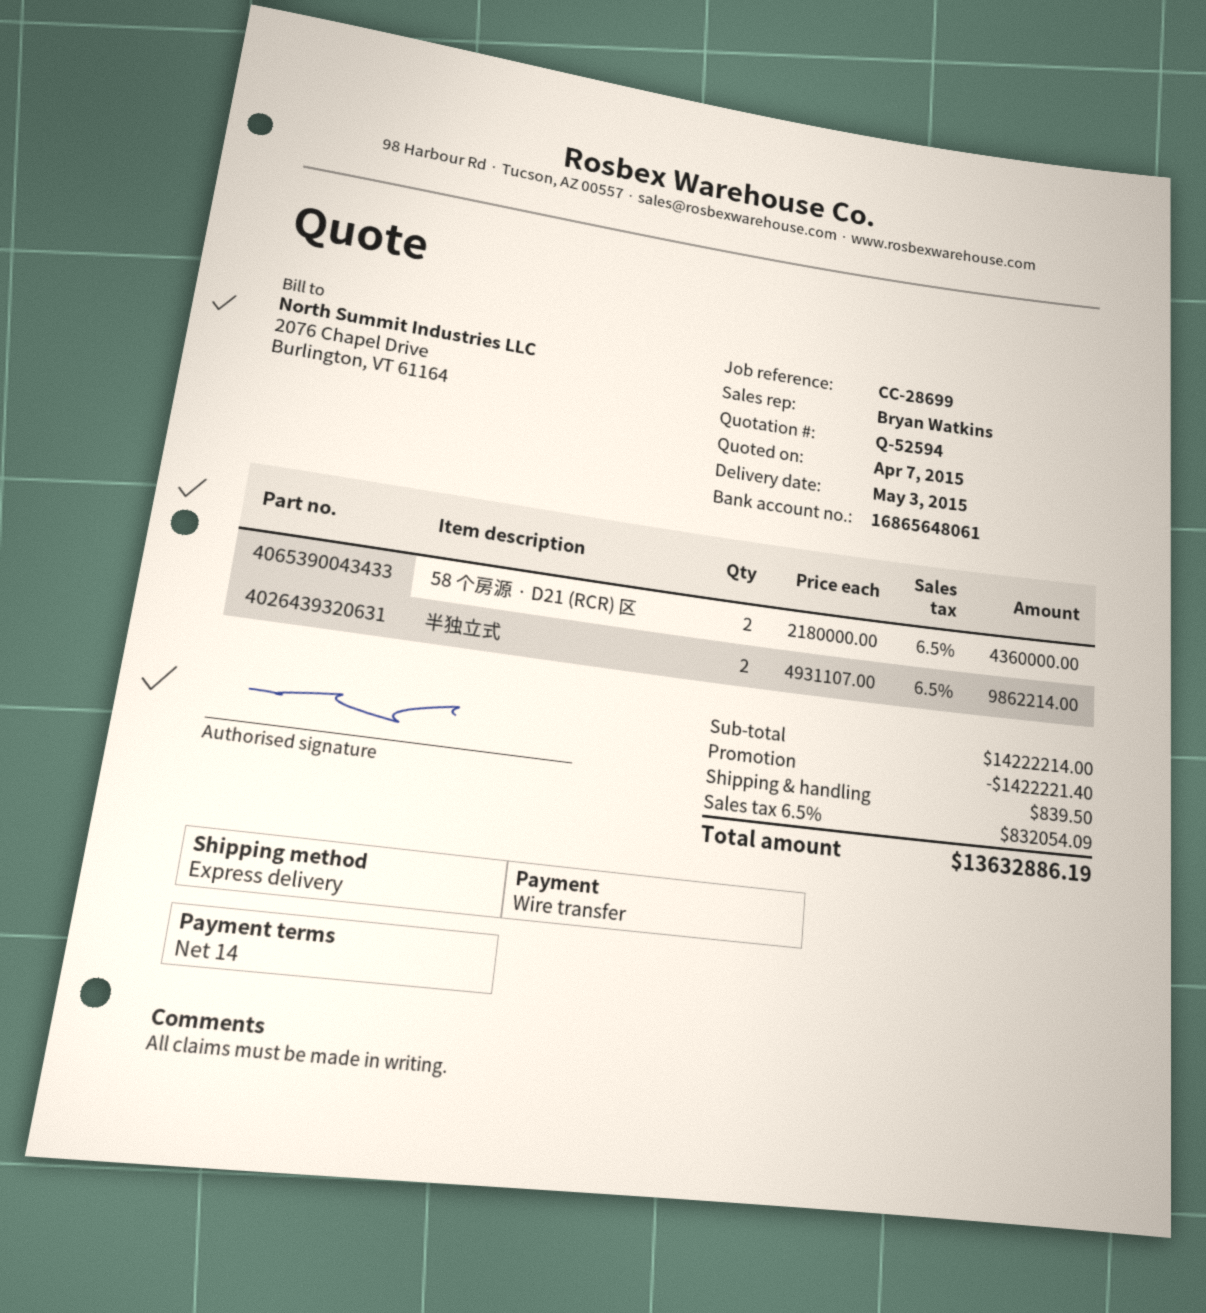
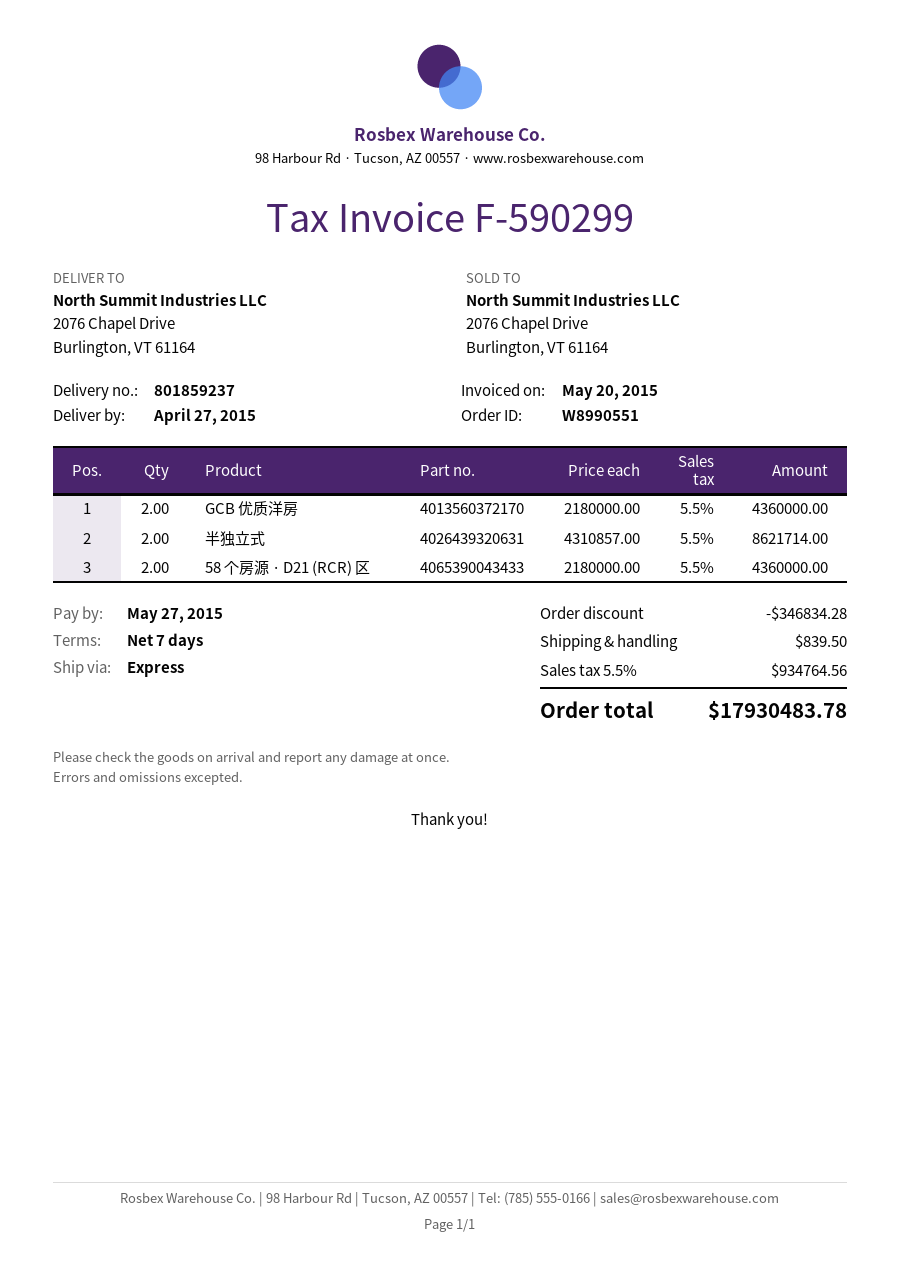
delivery date: 2015-05-03 -> 2015-04-27
payment terms: 14 days -> 7 days
半独立式: 2 x 4931107.00 = 9862214.00 -> 2 x 4310857.00 = 8621714.00
GCB 优质洋房: none -> 2 x 2180000.00 = 4360000.00
discount: 1422221.40 -> 346834.28
tax: 6.5% = 832054.09 -> 5.5% = 934764.56
total: 13632886.19 -> 17930483.78

